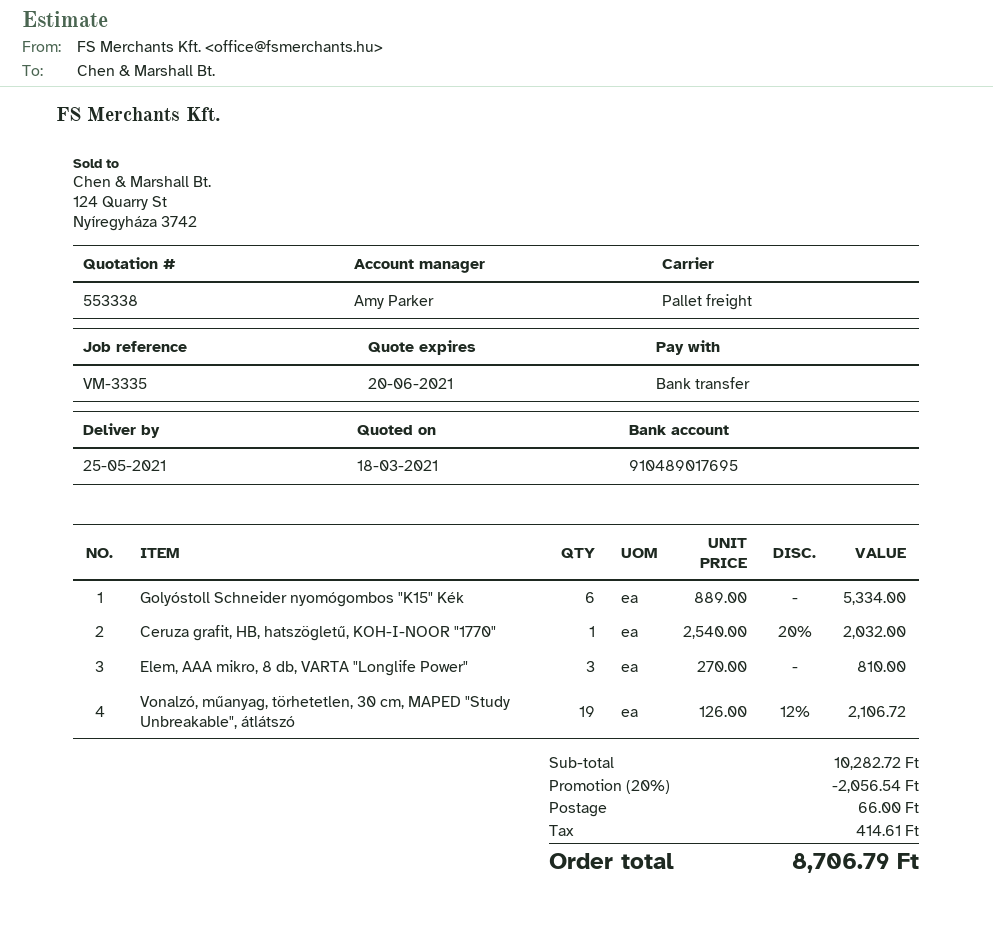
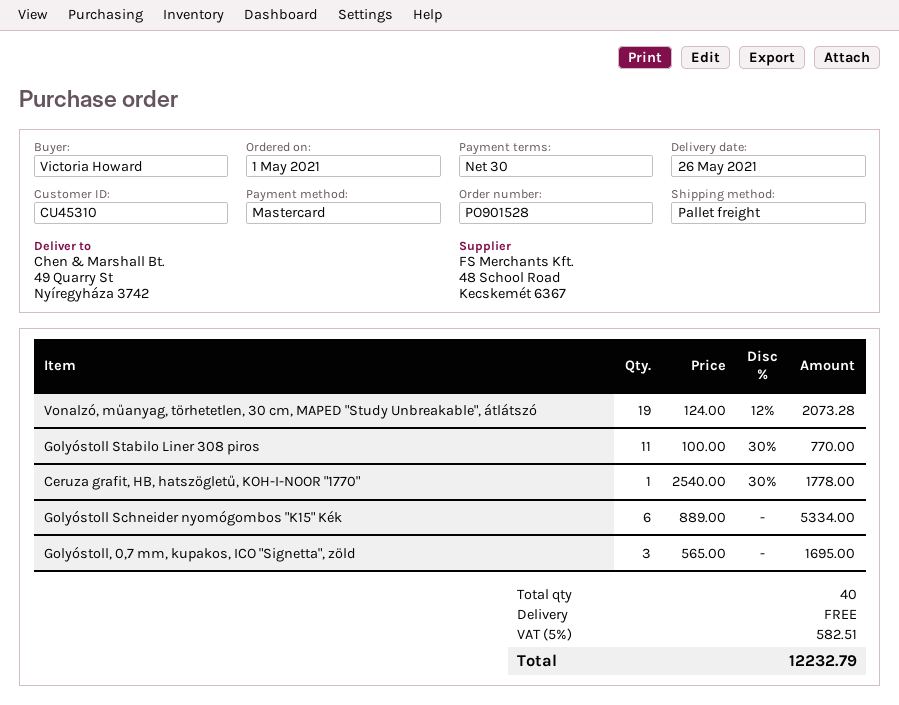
delivery date: 2021-05-25 -> 2021-05-26
payment method: bank transfer -> Mastercard
Ceruza grafit, HB, hatszögletű, KOH-I-NOOR "1770": 1 x 2540.00 - 20% = 2032.00 -> 1 x 2540.00 - 30% = 1778.00
Elem, AAA mikro, 8 db, VARTA "Longlife Power": 3 x 270.00 = 810.00 -> none
Vonalzó, műanyag, törhetetlen, 30 cm, MAPED "Study Unbreakable", átlátszó: 19 x 126.00 - 12% = 2106.72 -> 19 x 124.00 - 12% = 2073.28
Golyóstoll Stabilo Liner 308 piros: none -> 11 x 100.00 - 30% = 770.00
Golyóstoll, 0,7 mm, kupakos, ICO "Signetta", zöld: none -> 3 x 565.00 = 1695.00
discount: 20% = 2056.54 -> none
shipping: 66.00 -> 0.00
tax: 414.61 -> 582.51
total: 8706.79 -> 12232.79

